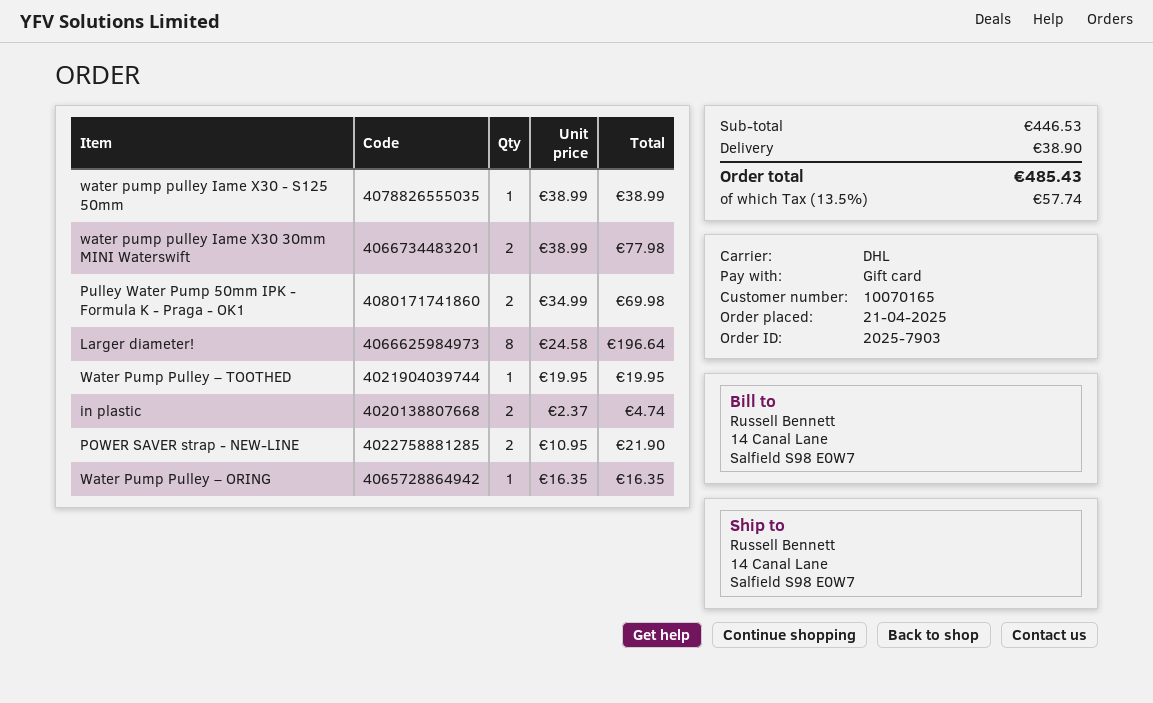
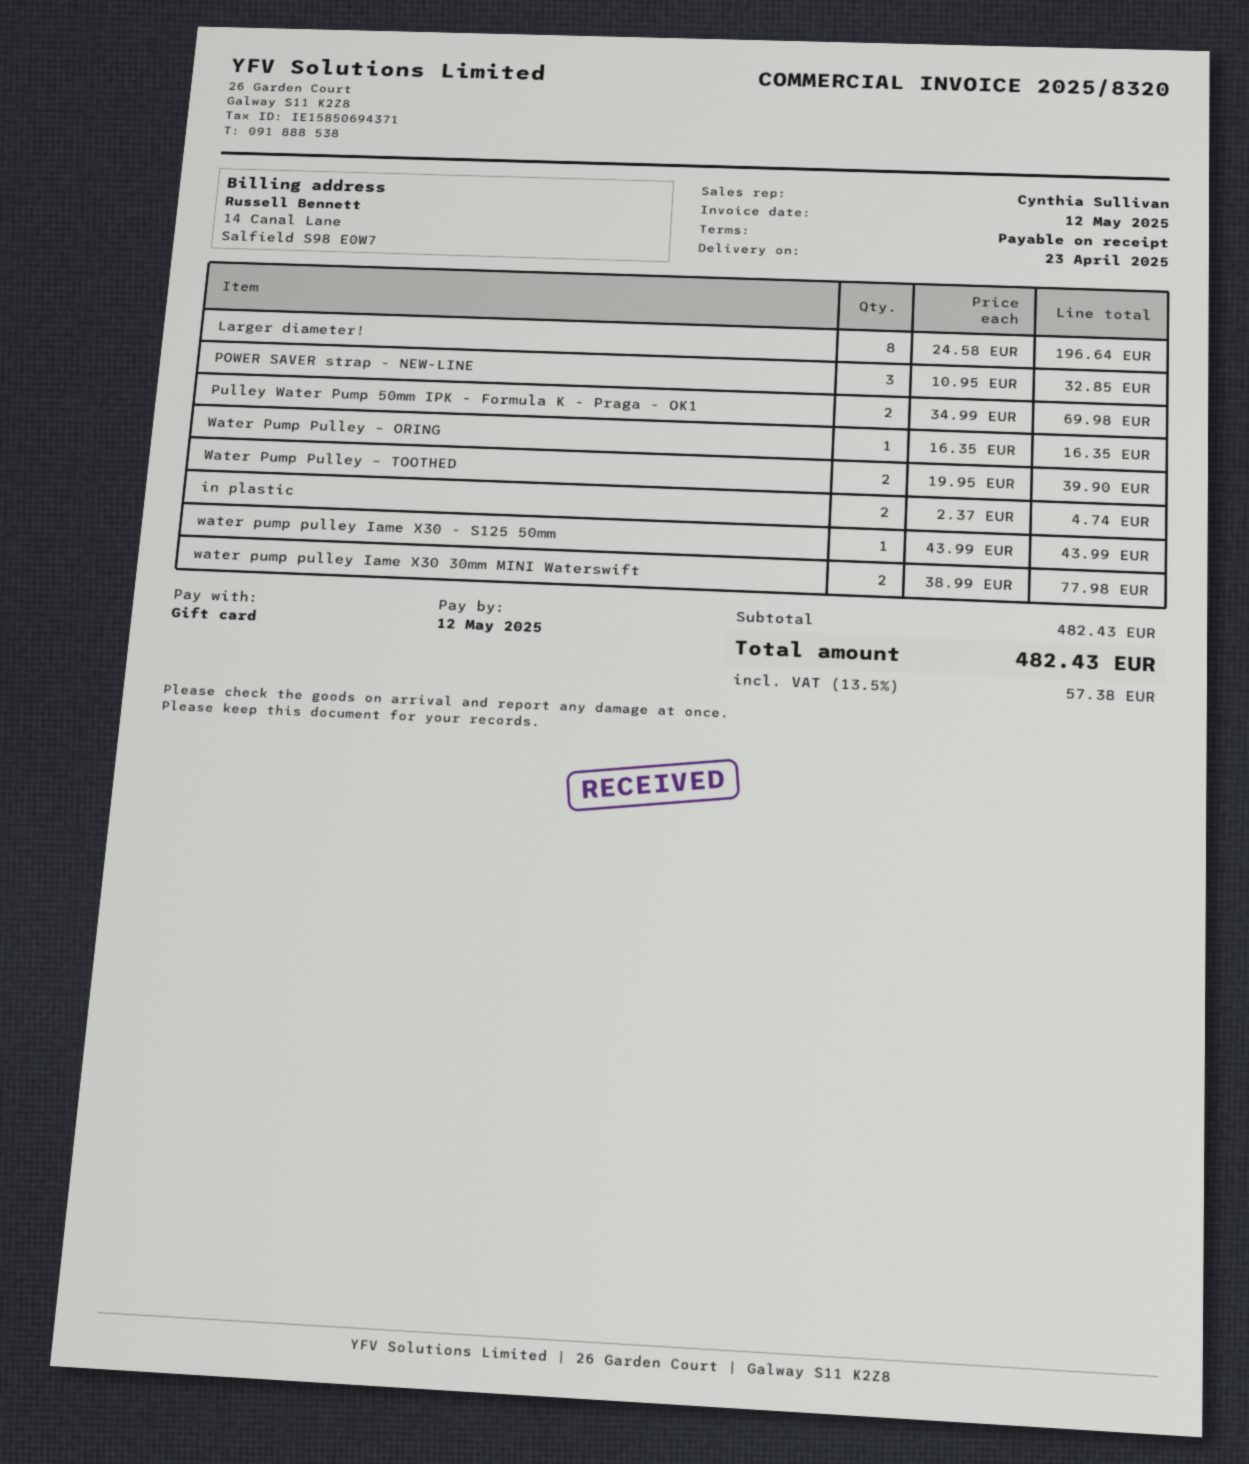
water pump pulley Iame X30 - S125 50mm: 1 x 38.99 = 38.99 -> 1 x 43.99 = 43.99
Water Pump Pulley – TOOTHED: 1 x 19.95 = 19.95 -> 2 x 19.95 = 39.90
POWER SAVER strap - NEW-LINE: 2 x 10.95 = 21.90 -> 3 x 10.95 = 32.85
subtotal: 446.53 -> 482.43
shipping: 38.90 -> none
tax: 13.5% = 57.74 -> 13.5% = 57.38
total: 485.43 -> 482.43

